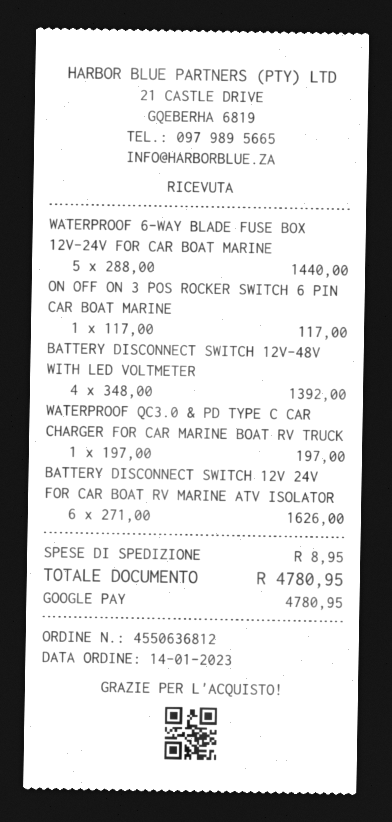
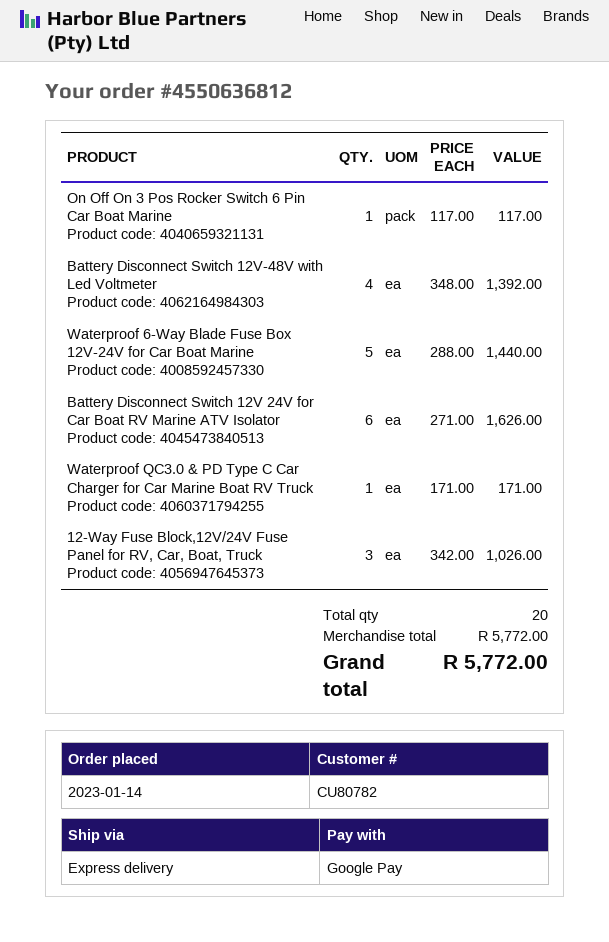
WATERPROOF QC3.0 & PD TYPE C CAR CHARGER FOR CAR MARINE BOAT RV TRUCK: 1 x 197.00 = 197.00 -> 1 x 171.00 = 171.00
12-Way Fuse Block,12V/24V Fuse Panel for RV, Car, Boat, Truck: none -> 3 x 342.00 = 1026.00
shipping: 8.95 -> none
total: 4780.95 -> 5772.00

